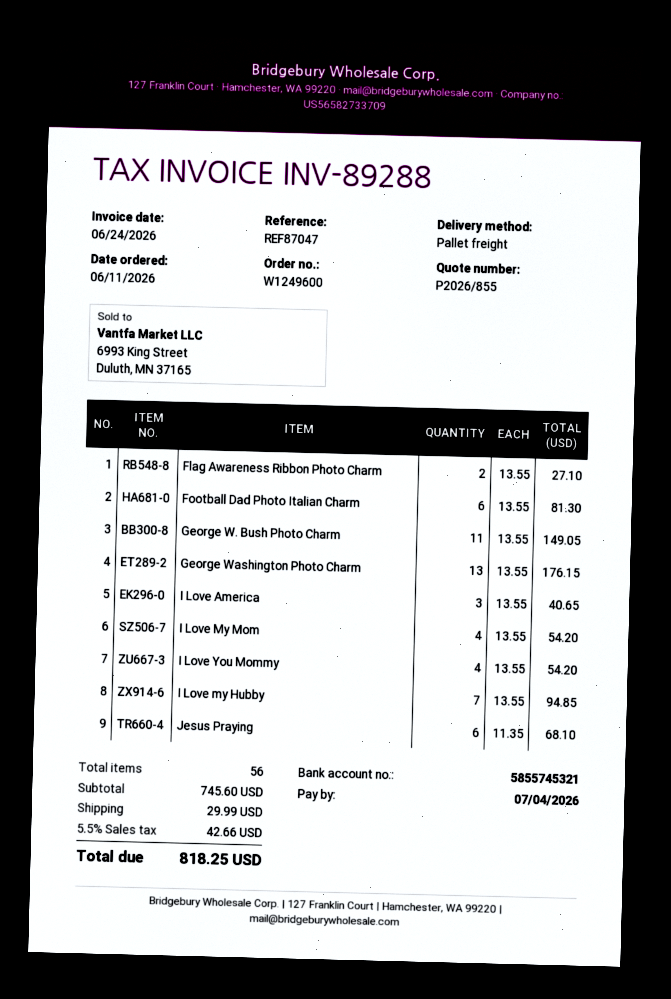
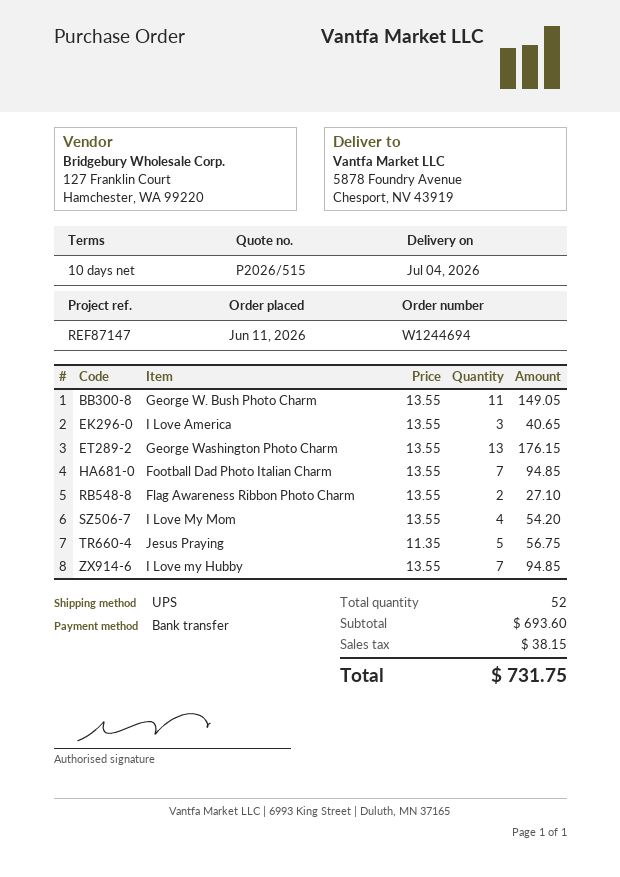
quote number: P2026/855 -> P2026/515
order number: W1249600 -> W1244694
reference: REF87047 -> REF87147
shipping method: pallet freight -> UPS
Football Dad Photo Italian Charm: 6 x 13.55 = 81.30 -> 7 x 13.55 = 94.85
I Love You Mommy: 4 x 13.55 = 54.20 -> none
Jesus Praying: 6 x 11.35 = 68.10 -> 5 x 11.35 = 56.75
total quantity: 56 -> 52
subtotal: 745.60 -> 693.60
shipping: 29.99 -> none
tax: 42.66 -> 38.15
total: 818.25 -> 731.75

